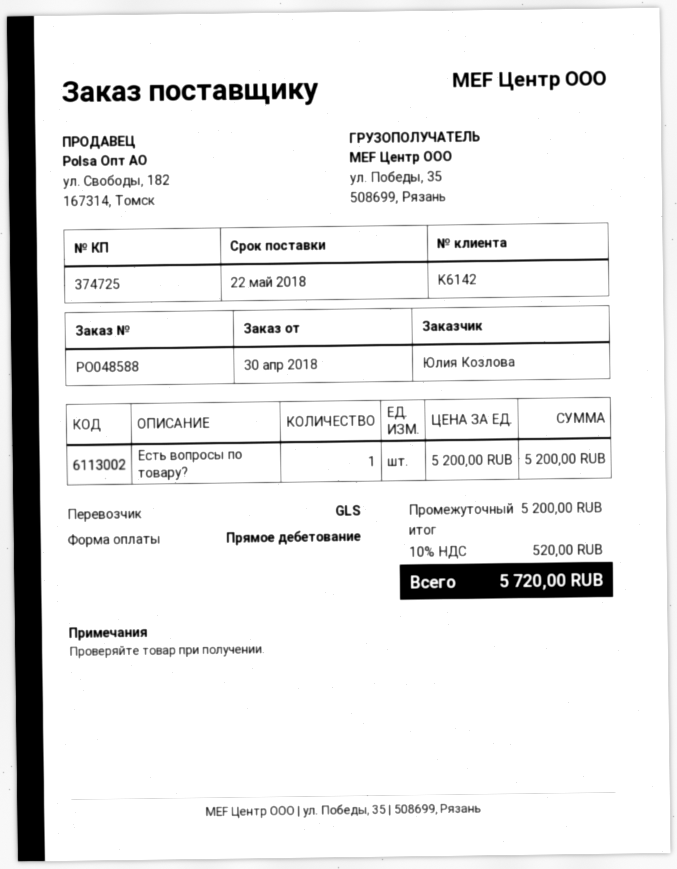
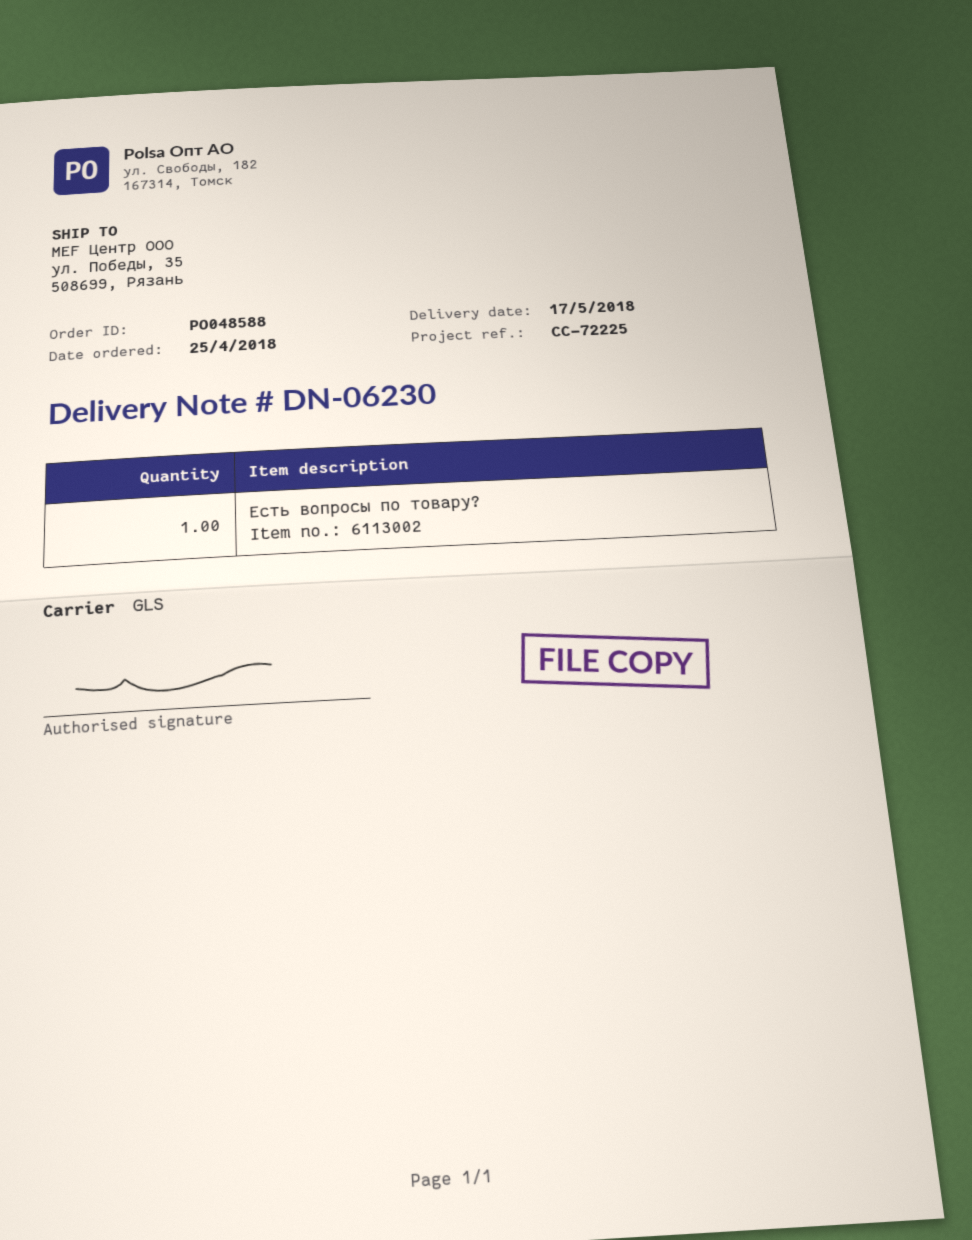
order date: 2018-04-30 -> 2018-04-25
delivery date: 2018-05-22 -> 2018-05-17

